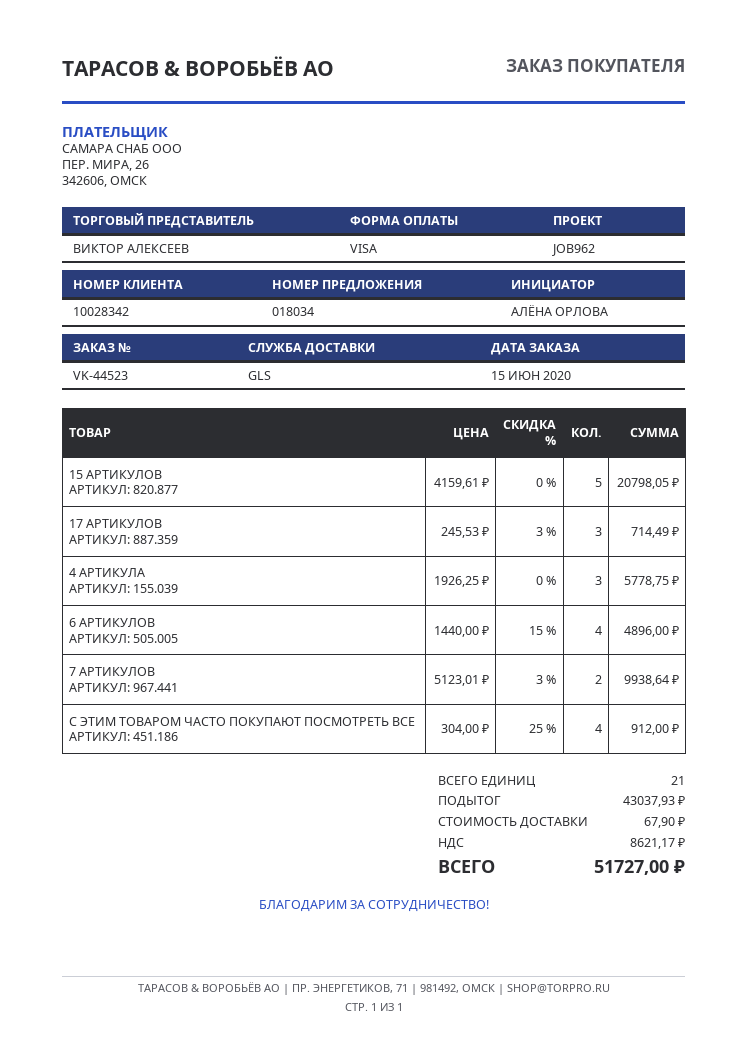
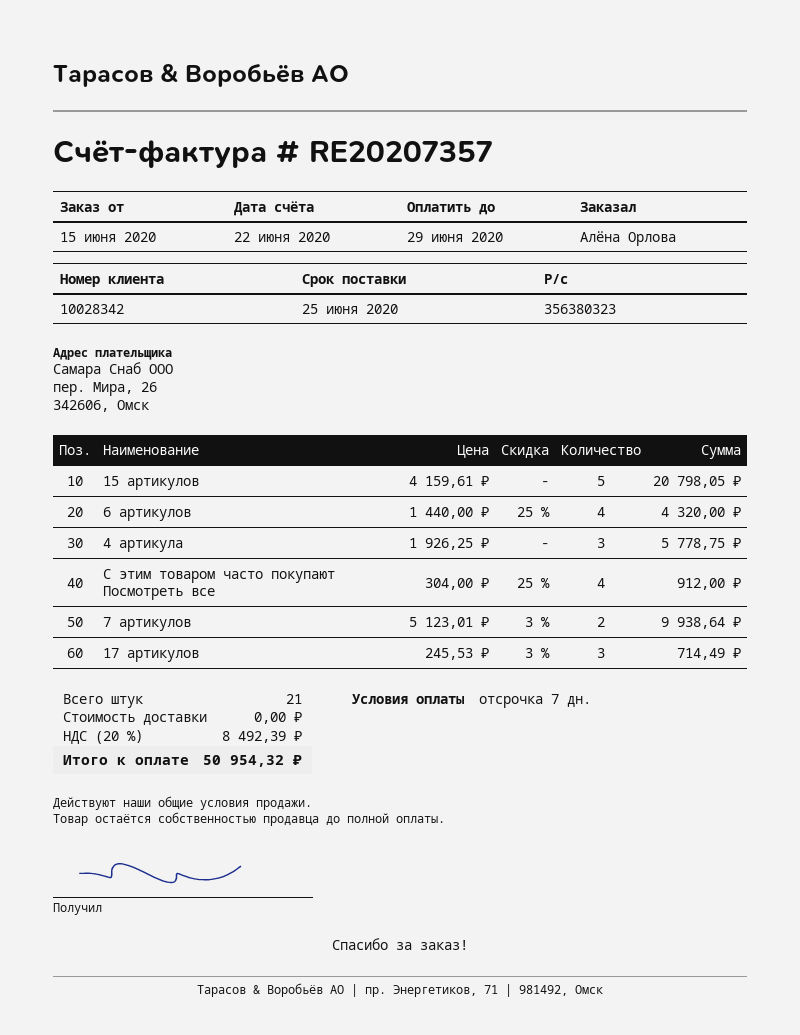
6 АРТИКУЛОВ: 4 x 1440.00 - 15% = 4896.00 -> 4 x 1440.00 - 25% = 4320.00
shipping: 67.90 -> 0.00
tax: 8621.17 -> 8492.39
total: 51727.00 -> 50954.32

